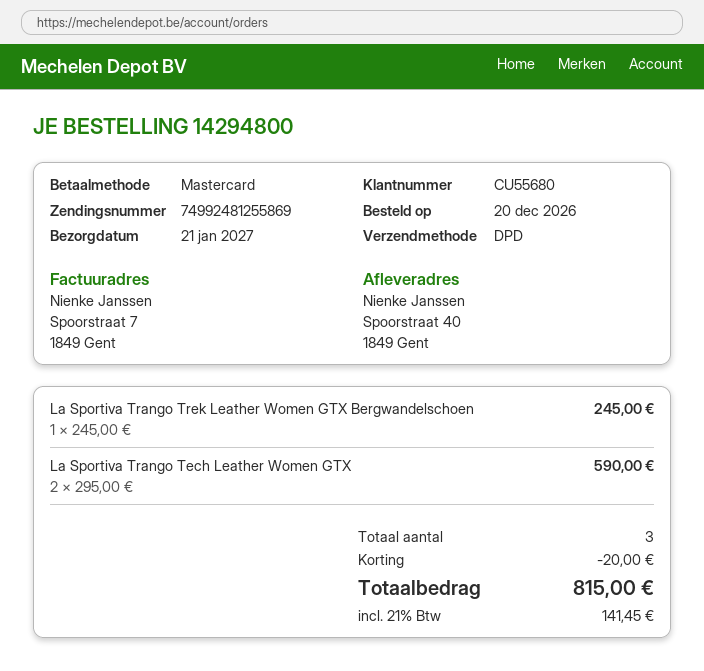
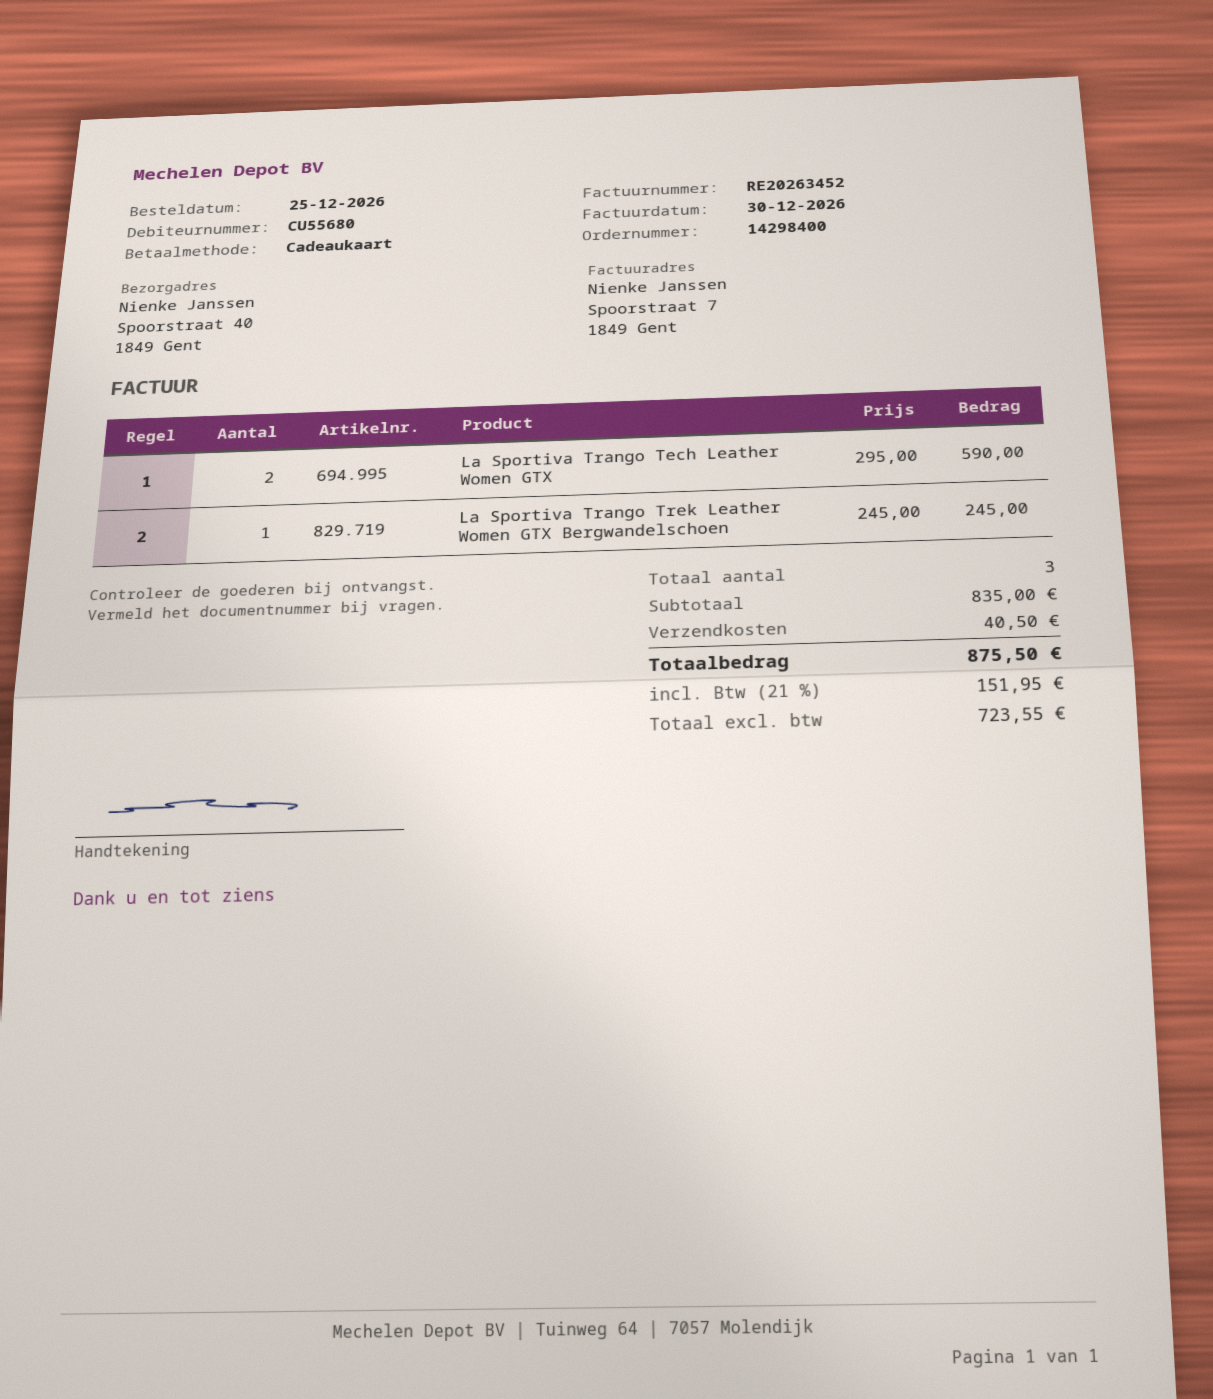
order number: 14294800 -> 14298400
order date: 2026-12-20 -> 2026-12-25
payment method: Mastercard -> gift card
discount: 20.00 -> none
shipping: none -> 40.50
tax: 21% = 141.45 -> 21% = 151.95
total: 815.00 -> 875.50

